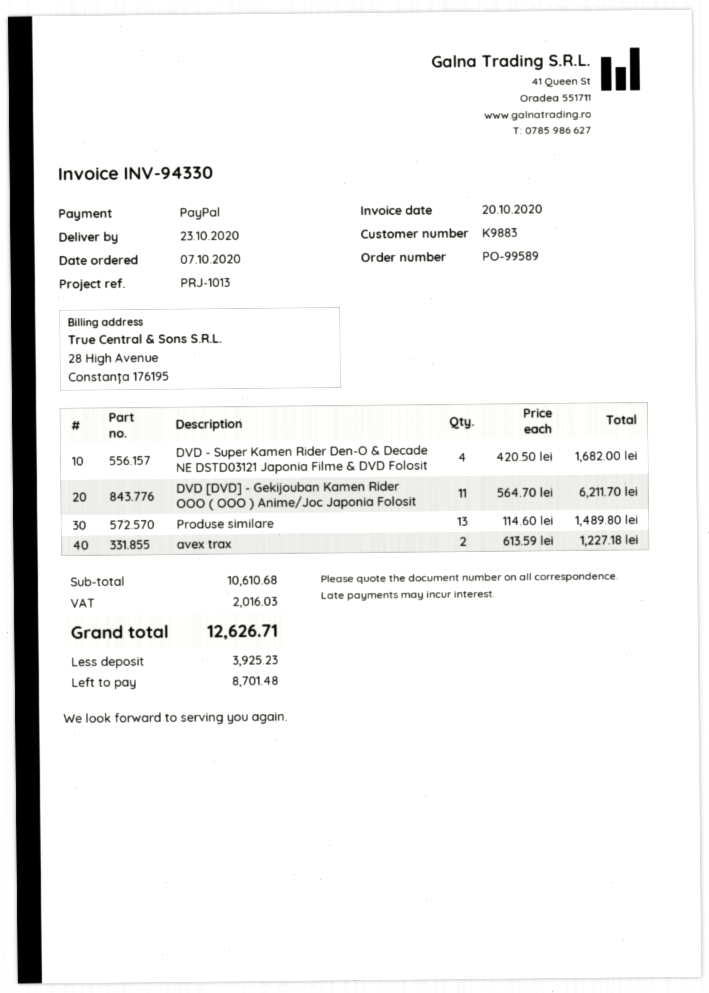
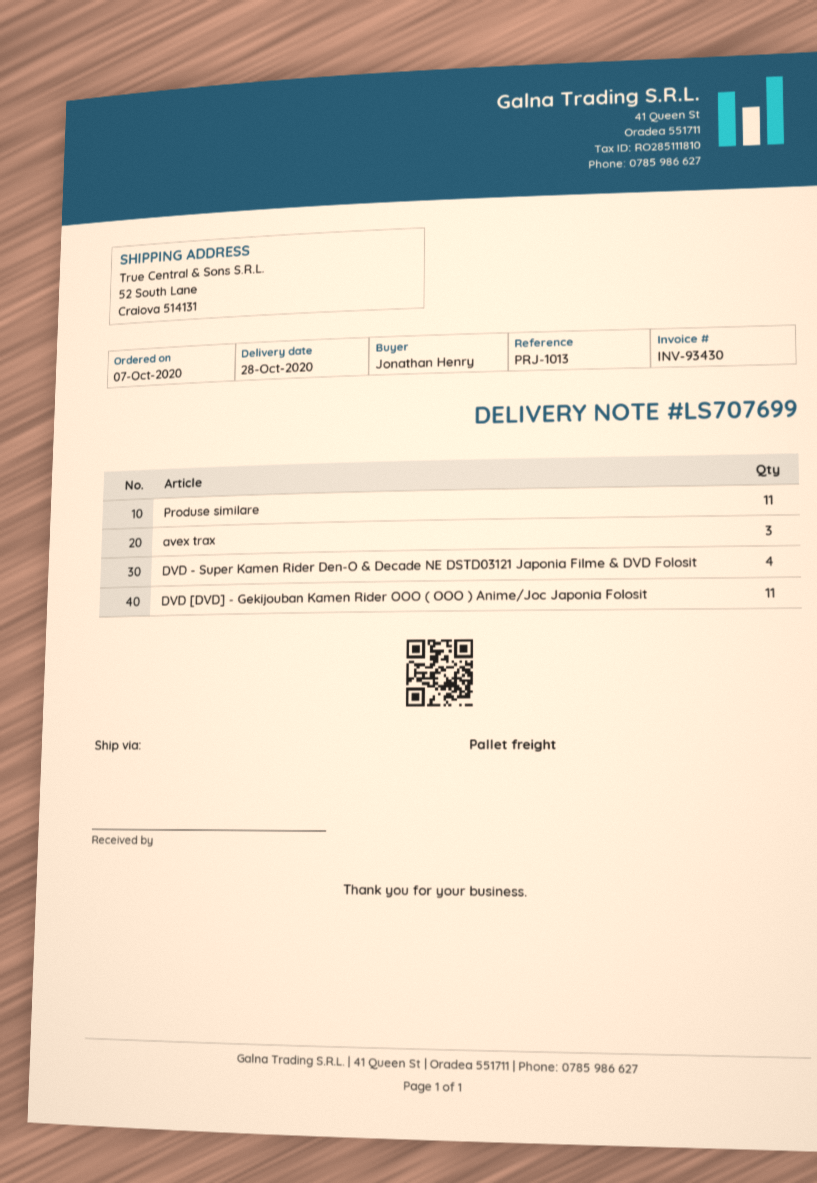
delivery date: 2020-10-23 -> 2020-10-28
invoice number: INV-94330 -> INV-93430
Produse similare: 13 -> 11
avex trax: 2 -> 3

